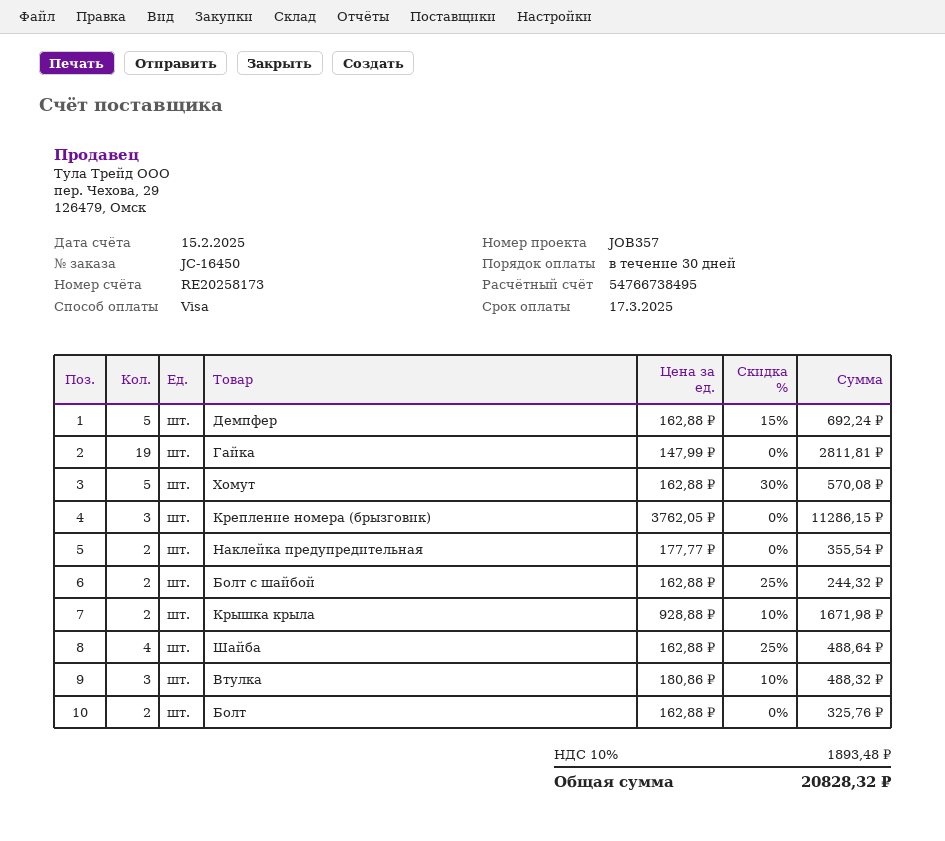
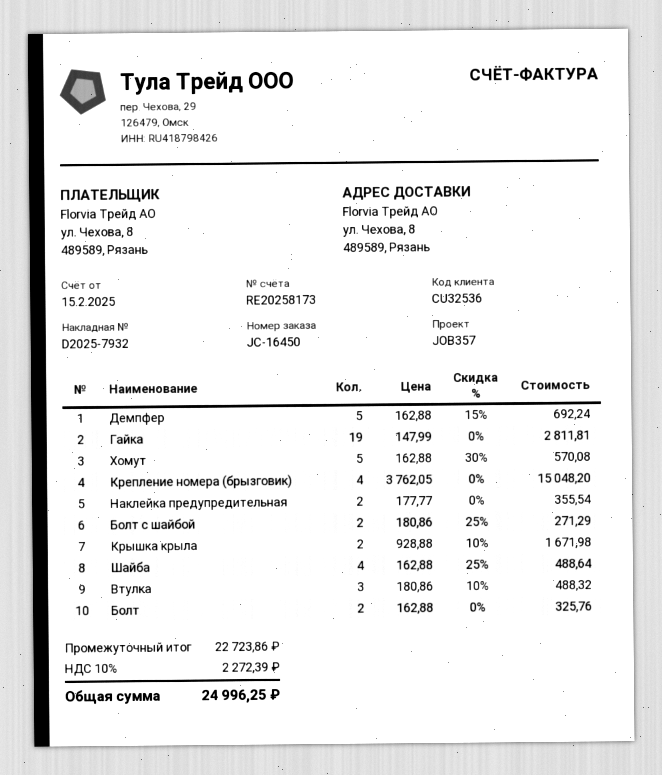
Крепление номера (брызговик): 3 x 3762.05 = 11286.15 -> 4 x 3762.05 = 15048.20
Болт с шайбой: 2 x 162.88 - 25% = 244.32 -> 2 x 180.86 - 25% = 271.29
tax: 10% = 1893.48 -> 10% = 2272.39
total: 20828.32 -> 24996.25

